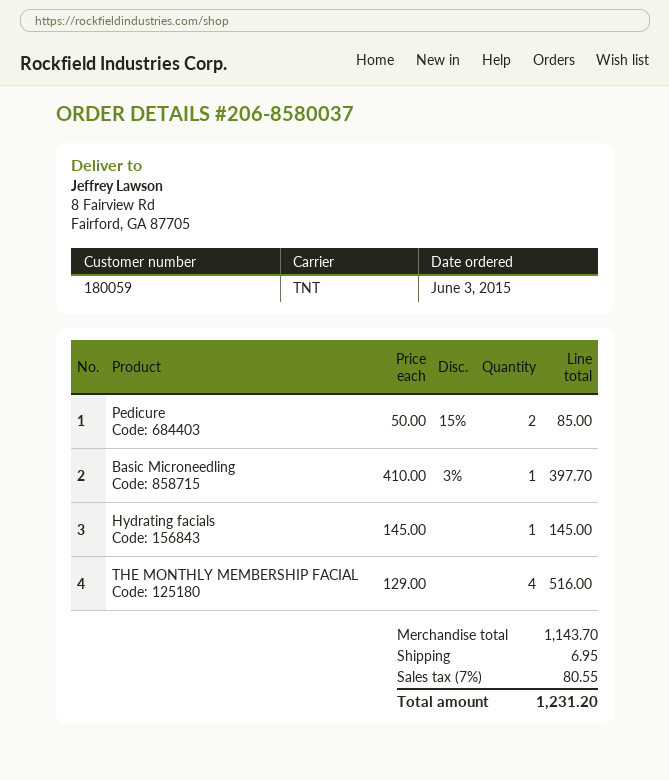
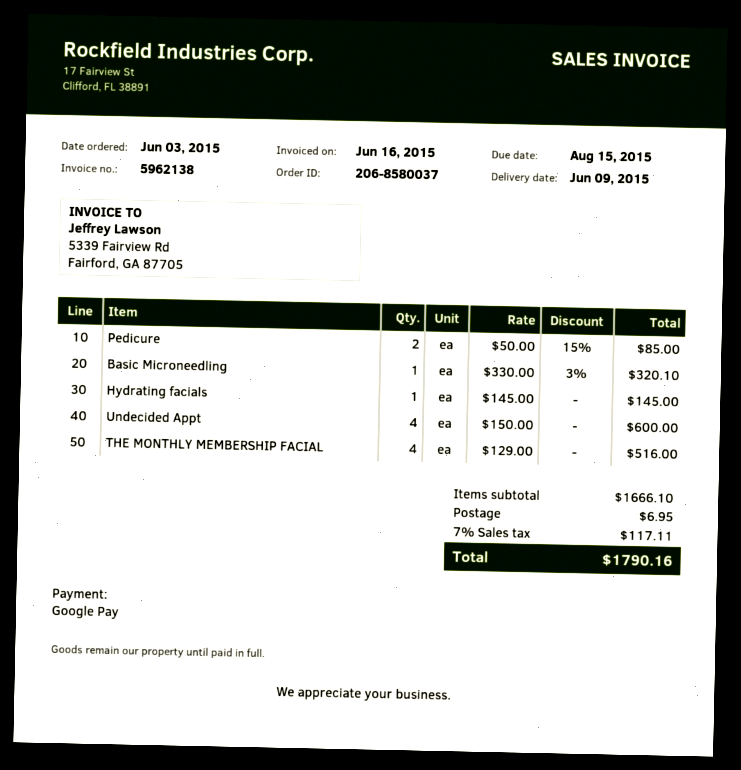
Basic Microneedling: 1 x 410.00 - 3% = 397.70 -> 1 x 330.00 - 3% = 320.10
Undecided Appt: none -> 4 x 150.00 = 600.00
subtotal: 1143.70 -> 1666.10
tax: 7% = 80.55 -> 7% = 117.11
total: 1231.20 -> 1790.16

